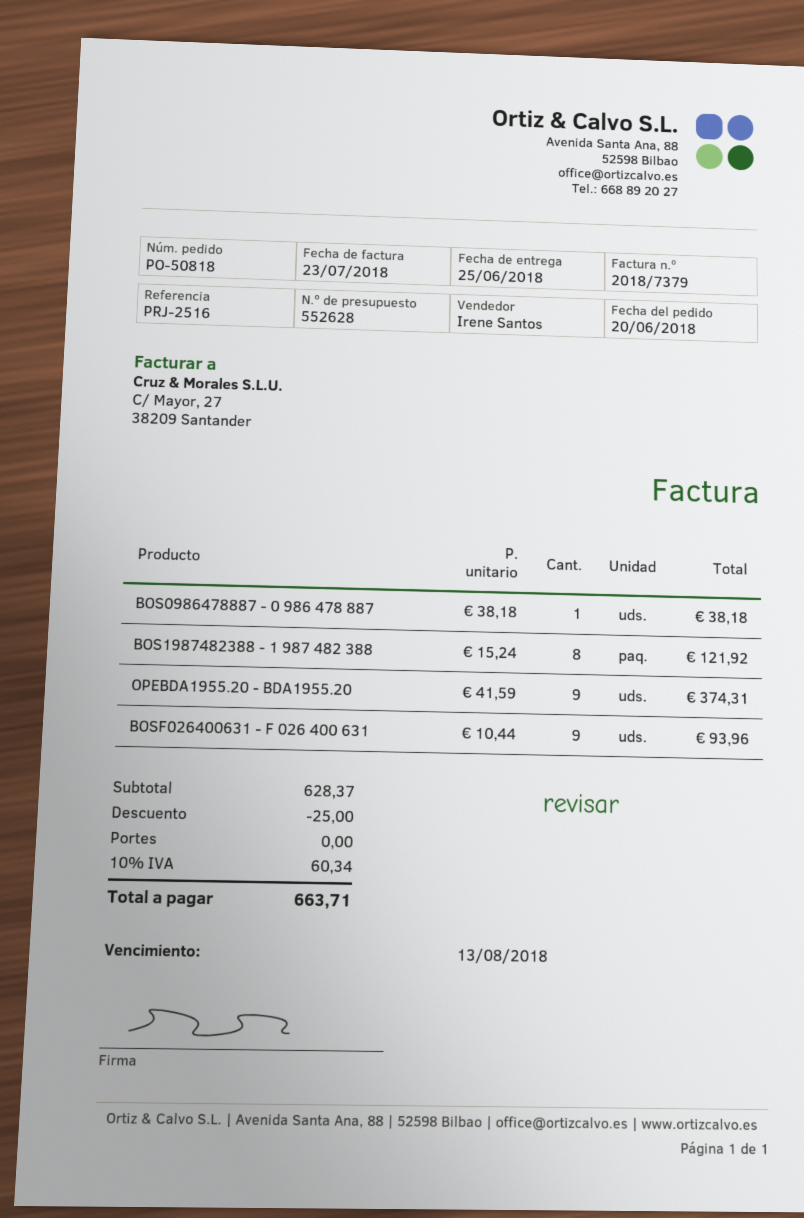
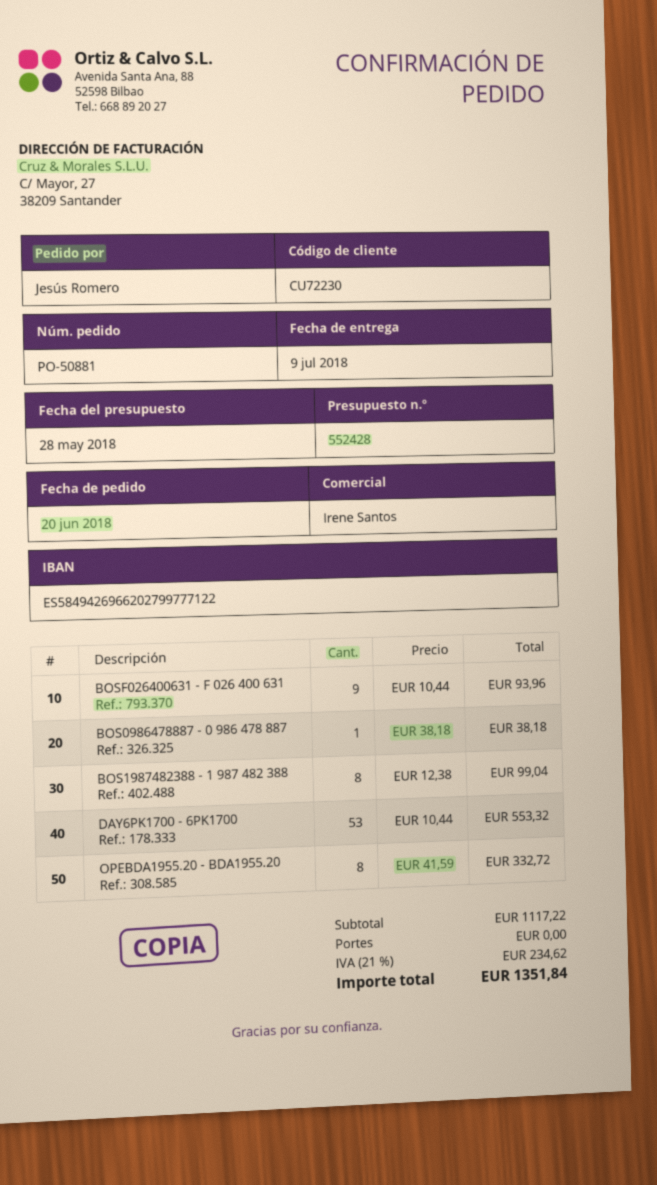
quote number: 552628 -> 552428
order number: PO-50818 -> PO-50881
delivery date: 2018-06-25 -> 2018-07-09
BOS1987482388 - 1 987 482 388: 8 x 15.24 = 121.92 -> 8 x 12.38 = 99.04
OPEBDA1955.20 - BDA1955.20: 9 x 41.59 = 374.31 -> 8 x 41.59 = 332.72
DAY6PK1700 - 6PK1700: none -> 53 x 10.44 = 553.32
subtotal: 628.37 -> 1117.22
discount: 25.00 -> none
tax: 10% = 60.34 -> 21% = 234.62
total: 663.71 -> 1351.84

